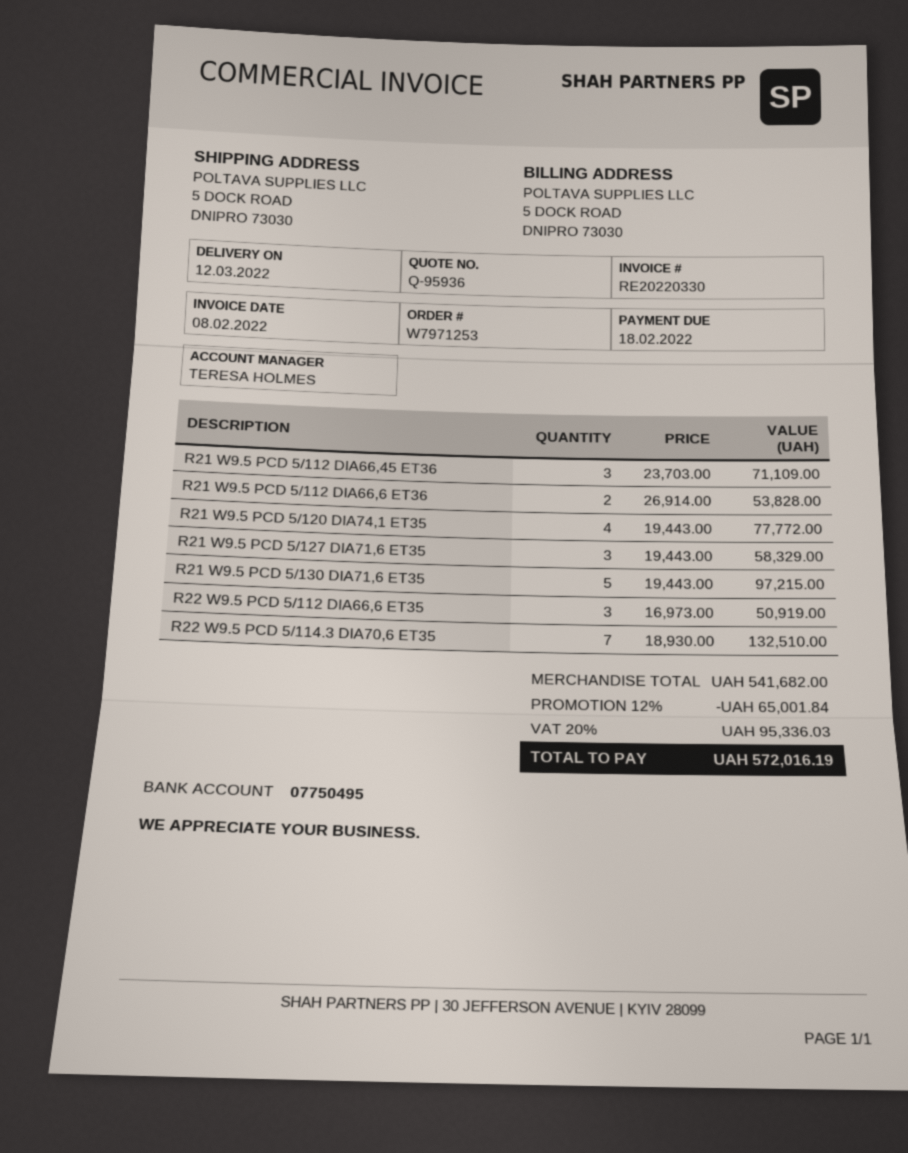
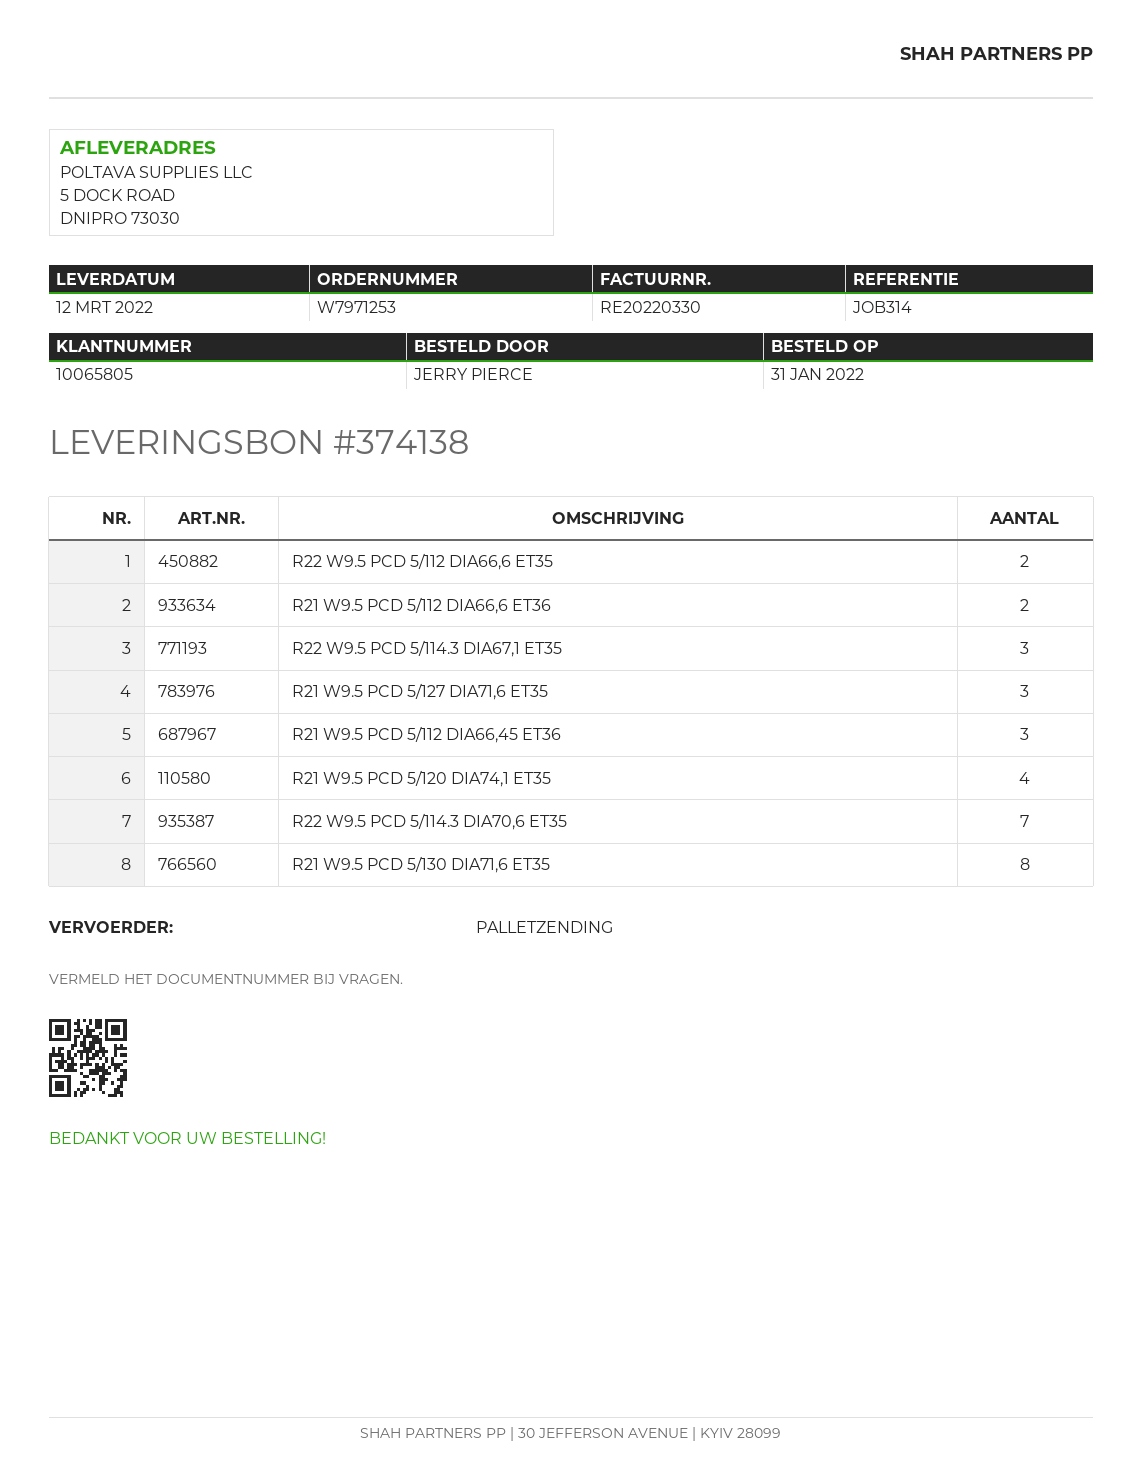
R21 W9.5 PCD 5/130 DIA71,6 ET35: 5 -> 8
R22 W9.5 PCD 5/112 DIA66,6 ET35: 3 -> 2
R22 W9.5 PCD 5/114.3 DIA67,1 ET35: none -> 3

